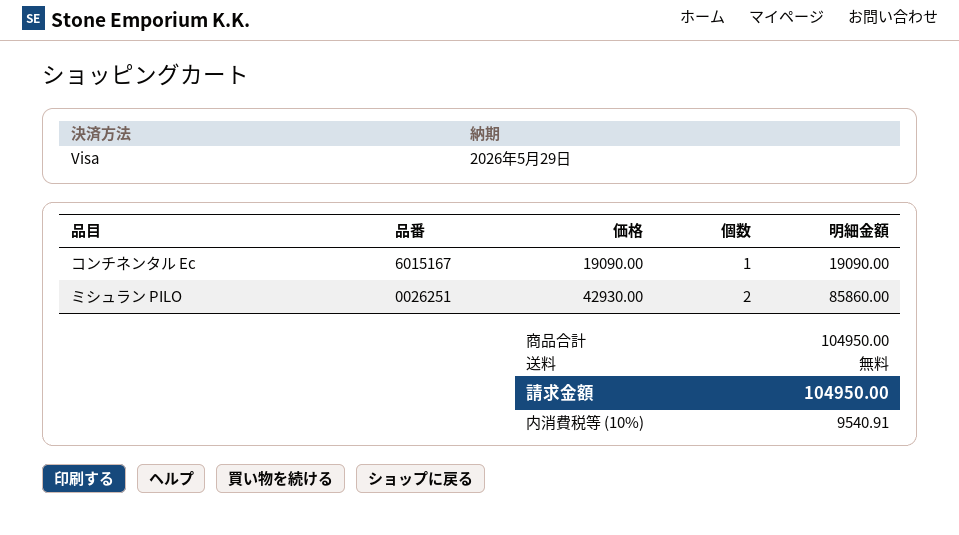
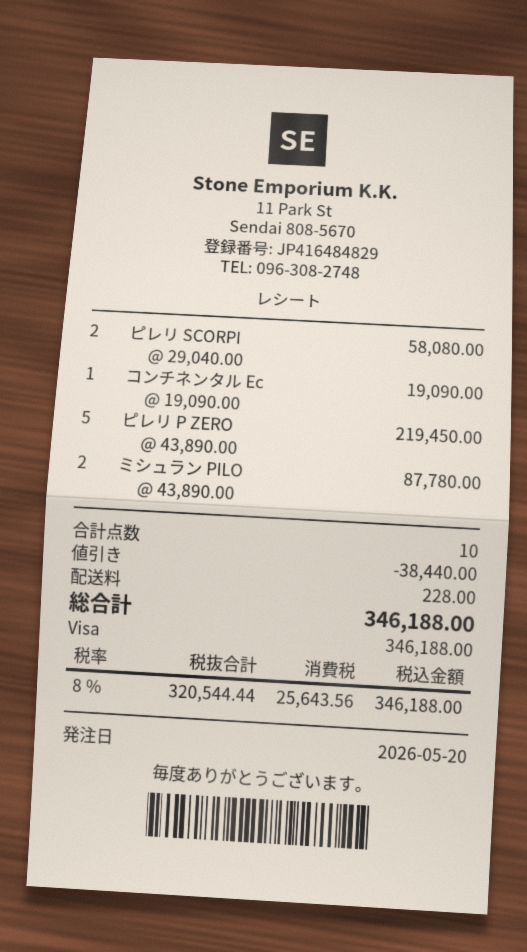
ミシュラン PILO: 2 x 42930.00 = 85860.00 -> 2 x 43890.00 = 87780.00
ピレリ SCORPI: none -> 2 x 29040.00 = 58080.00
ピレリ P ZERO: none -> 5 x 43890.00 = 219450.00
discount: none -> 38440.00
shipping: 0.00 -> 228.00
tax: 10% = 9540.91 -> 8% = 25643.56
total: 104950.00 -> 346188.00

